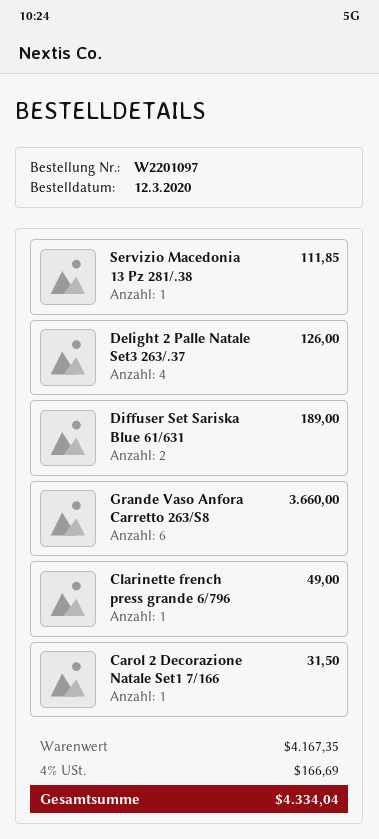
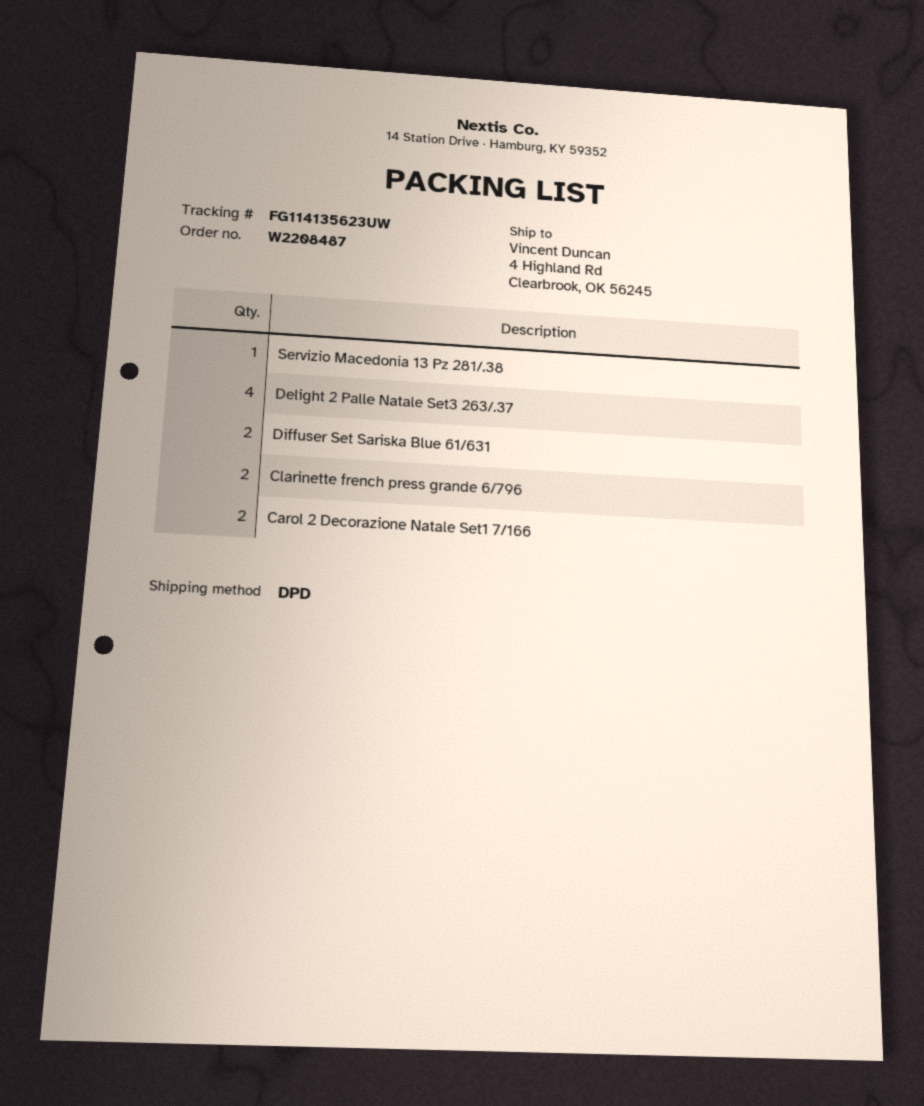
order number: W2201097 -> W2208487
Grande Vaso Anfora Carretto 263/S8: 6 -> none
Clarinette french press grande 6/796: 1 -> 2
Carol 2 Decorazione Natale Set1 7/166: 1 -> 2

